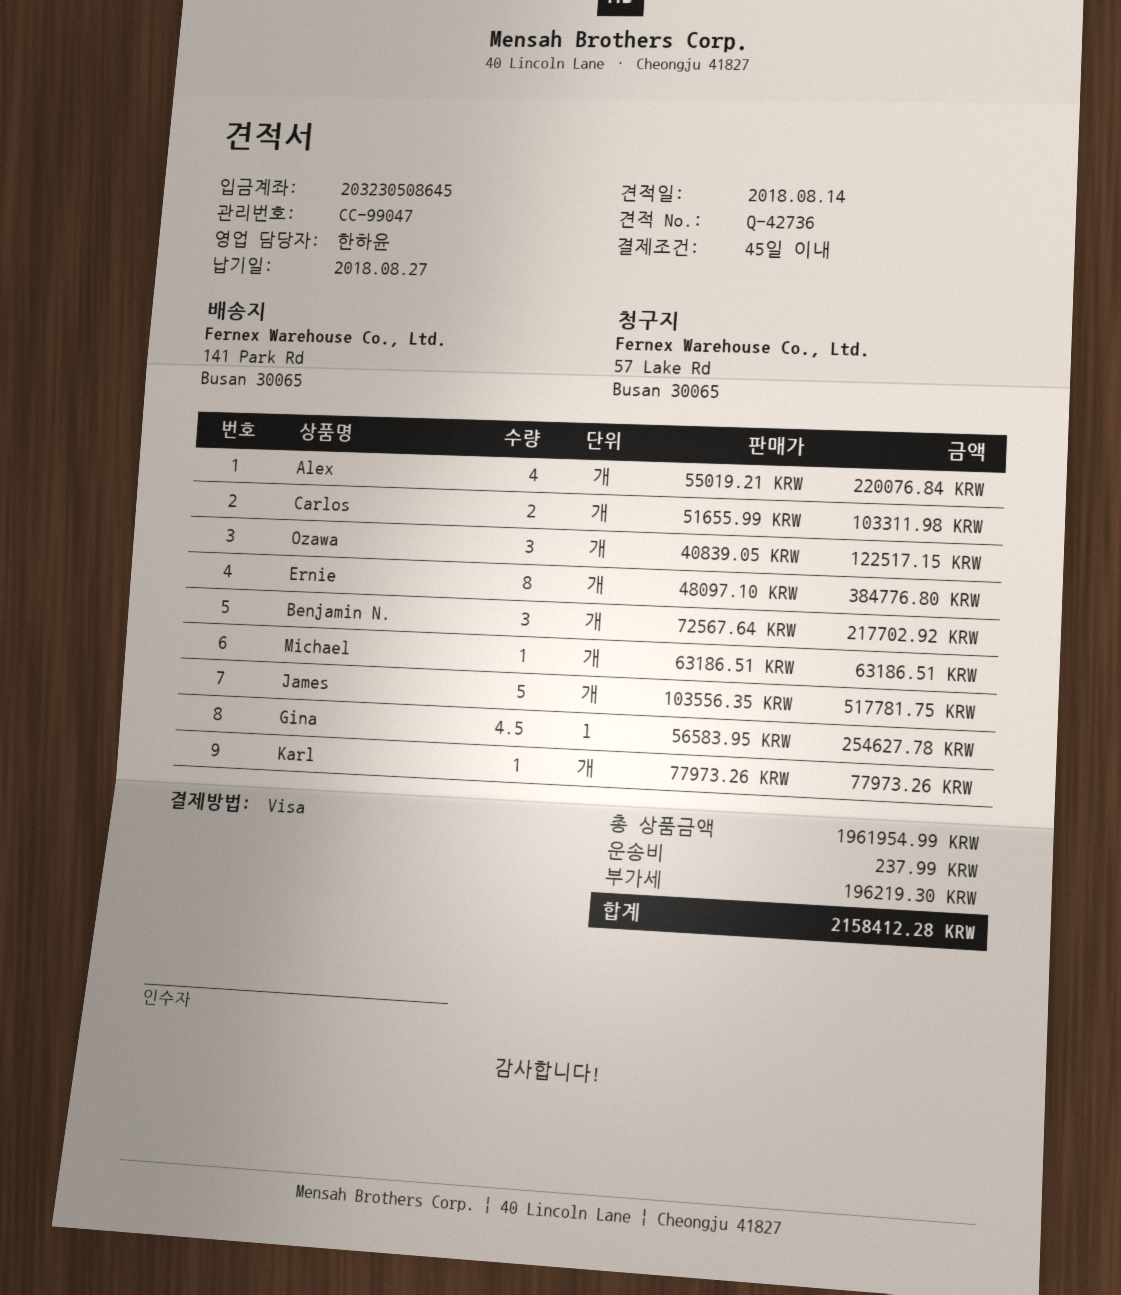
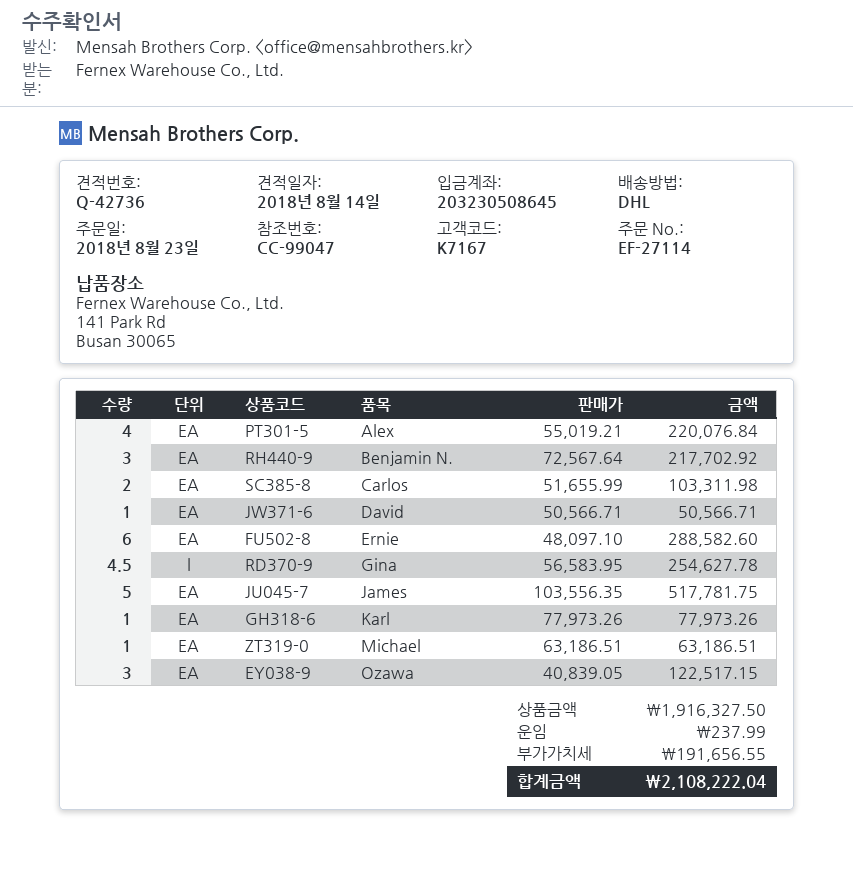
Ernie: 8 x 48097.10 = 384776.80 -> 6 x 48097.10 = 288582.60
David: none -> 1 x 50566.71 = 50566.71
subtotal: 1961954.99 -> 1916327.50
tax: 196219.30 -> 191656.55
total: 2158412.28 -> 2108222.04

